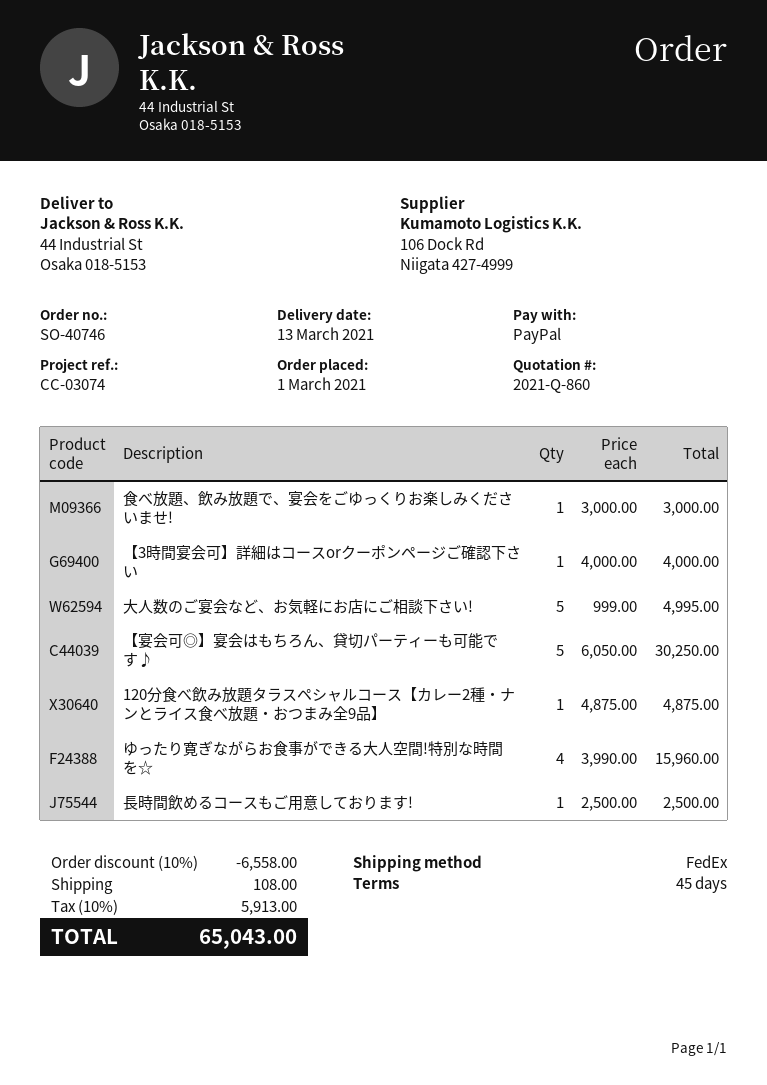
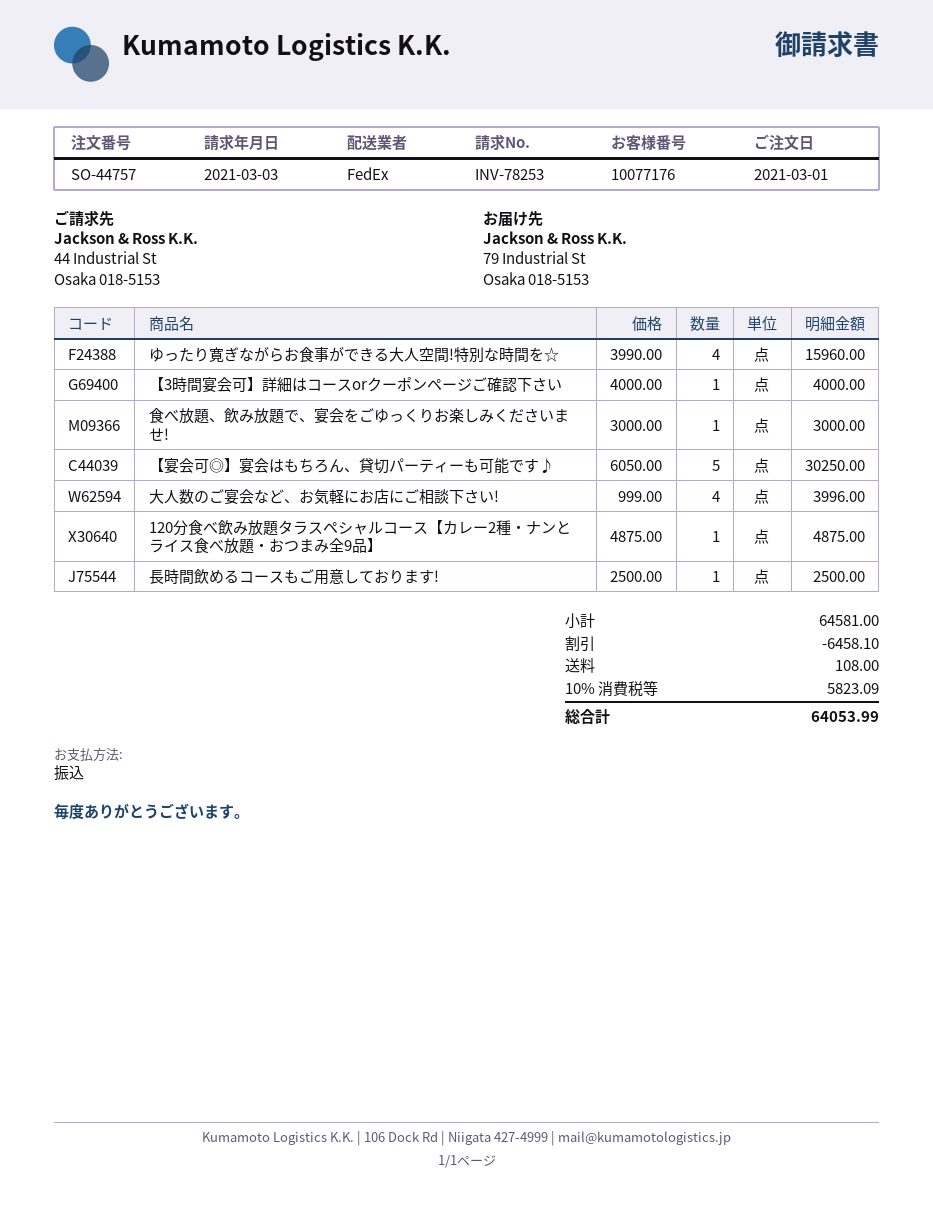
order number: SO-40746 -> SO-44757
payment method: PayPal -> bank transfer
ship to: 44 Industrial St, Osaka 018-5153 -> 79 Industrial St, Osaka 018-5153
大人数のご宴会など、お気軽にお店にご相談下さい!: 5 x 999.00 = 4995.00 -> 4 x 999.00 = 3996.00
discount: 6558.00 -> 6458.10
tax: 10% = 5913.00 -> 10% = 5823.09
total: 65043.00 -> 64053.99

